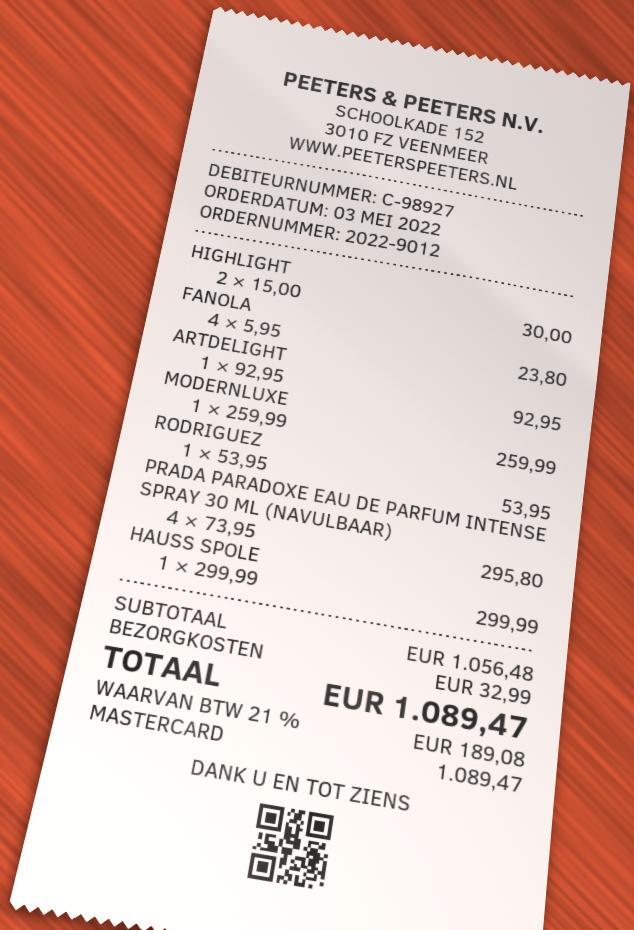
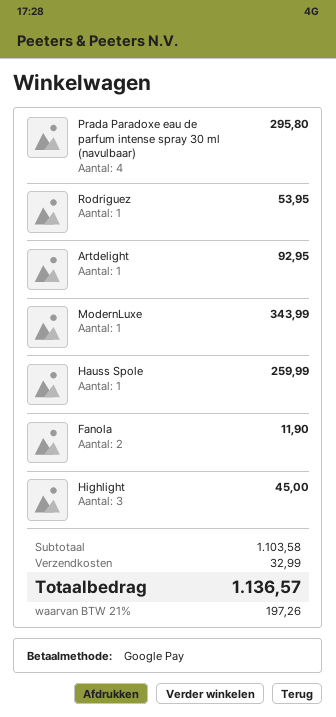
payment method: Mastercard -> Google Pay
HIGHLIGHT: 2 for 30.00 -> 3 for 45.00
FANOLA: 4 for 23.80 -> 2 for 11.90
MODERNLUXE: 1 for 259.99 -> 1 for 343.99
HAUSS SPOLE: 1 for 299.99 -> 1 for 259.99
subtotal: 1056.48 -> 1103.58
tax: 21% = 189.08 -> 21% = 197.26
total: 1089.47 -> 1136.57

